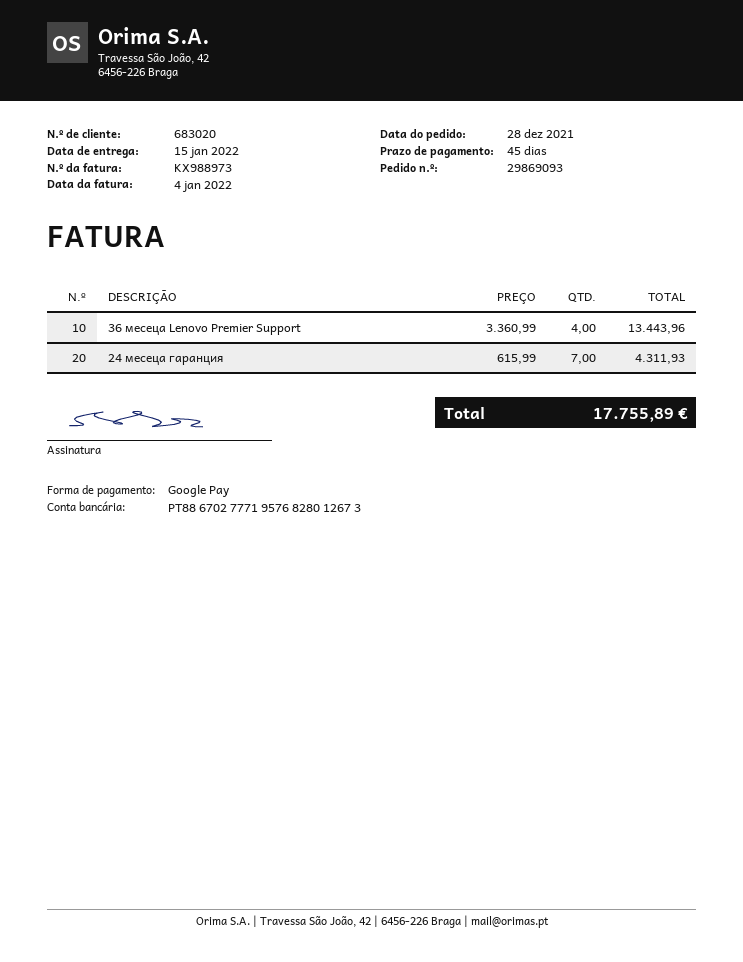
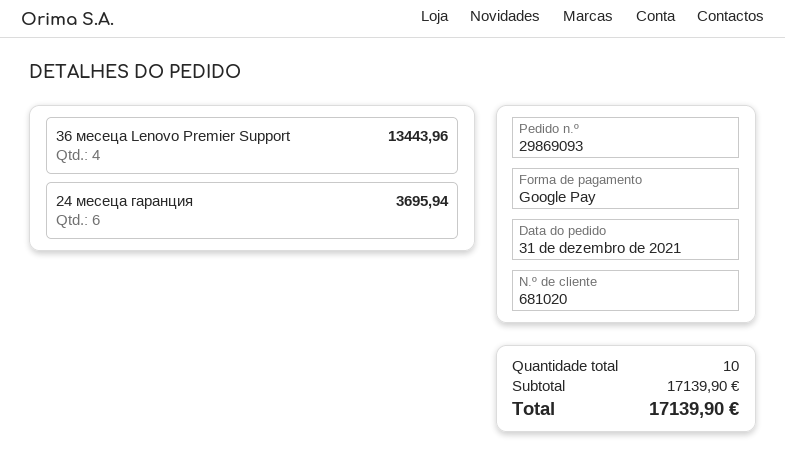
order date: 2021-12-28 -> 2021-12-31
customer number: 683020 -> 681020
24 месеца гаранция: 7 for 4311.93 -> 6 for 3695.94
total: 17755.89 -> 17139.90

